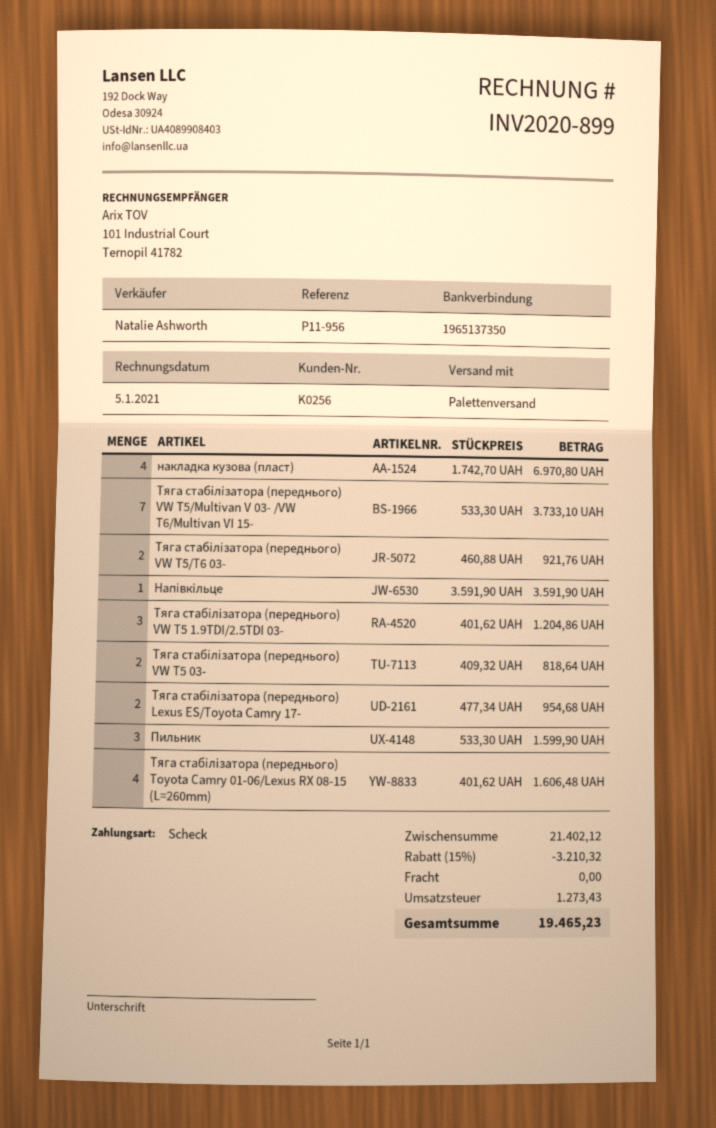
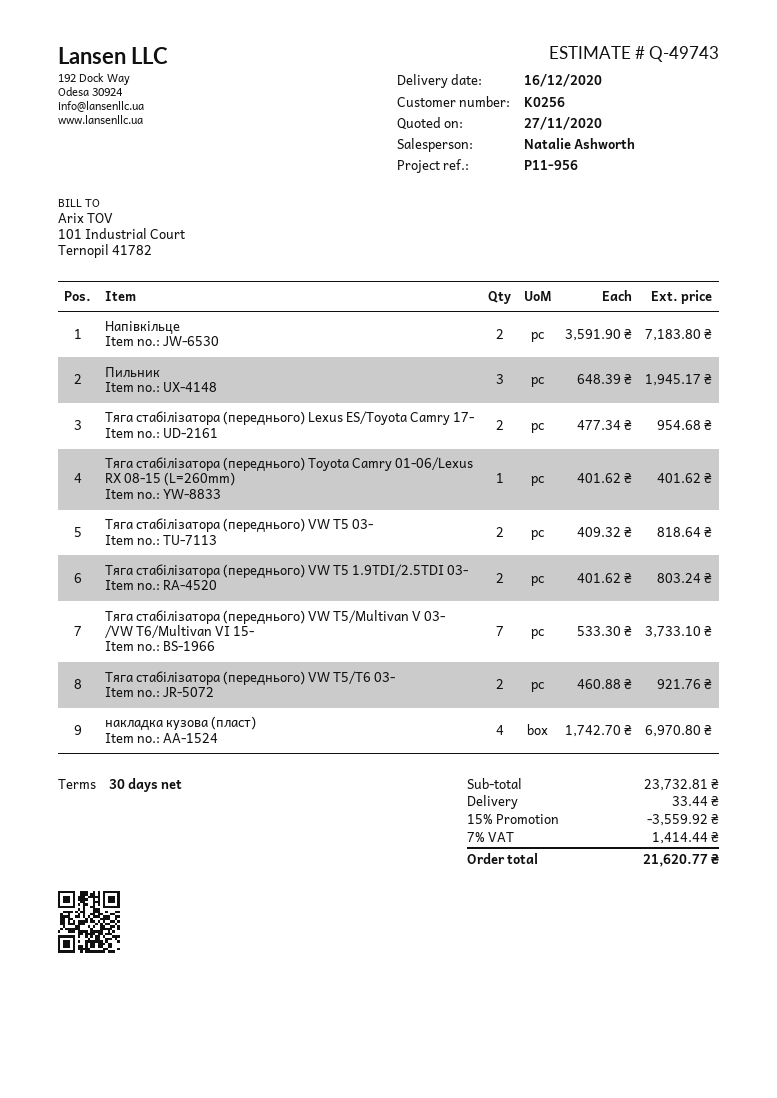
Напівкільце: 1 x 3591.90 = 3591.90 -> 2 x 3591.90 = 7183.80
Тяга стабілізатора (переднього) VW T5 1.9TDI/2.5TDI 03-: 3 x 401.62 = 1204.86 -> 2 x 401.62 = 803.24
Пильник: 3 x 533.30 = 1599.90 -> 3 x 648.39 = 1945.17
Тяга стабілізатора (переднього) Toyota Camry 01-06/Lexus RX 08-15 (L=260mm): 4 x 401.62 = 1606.48 -> 1 x 401.62 = 401.62
subtotal: 21402.12 -> 23732.81
discount: 15% = 3210.32 -> 15% = 3559.92
shipping: 0.00 -> 33.44
tax: 1273.43 -> 1414.44
total: 19465.23 -> 21620.77

